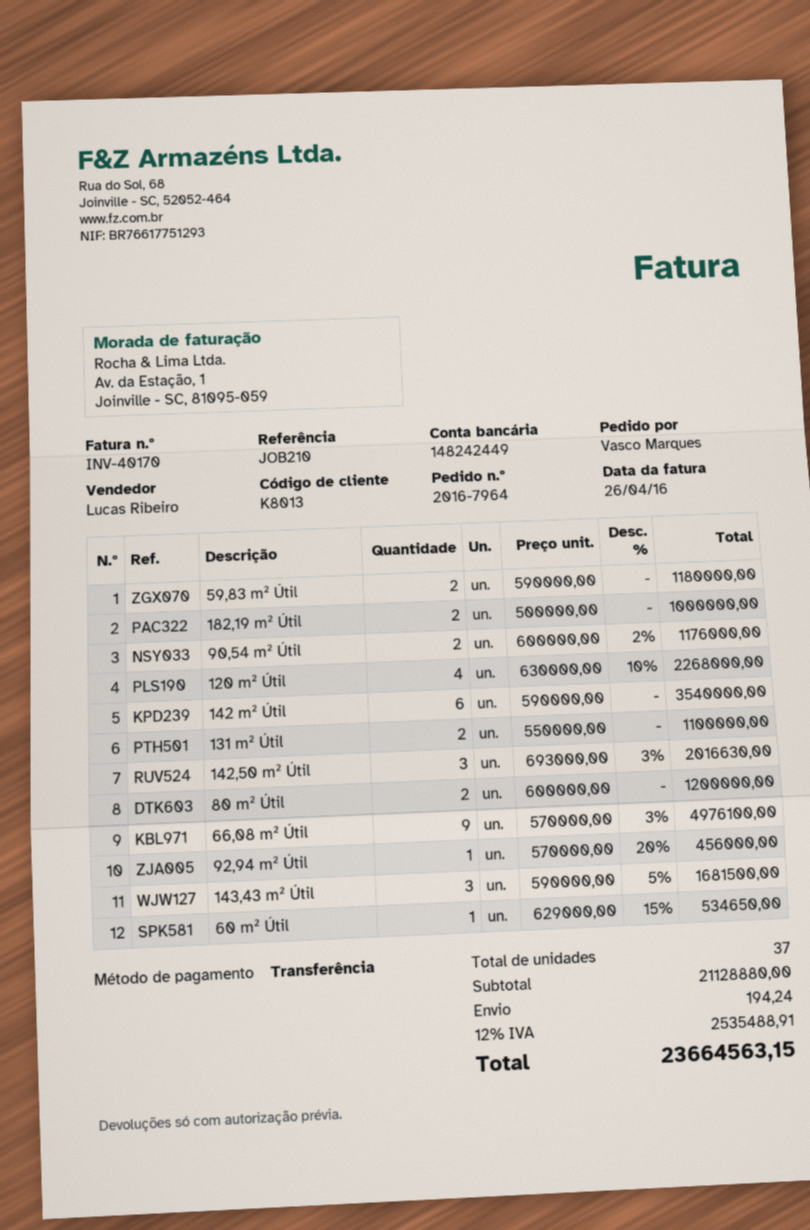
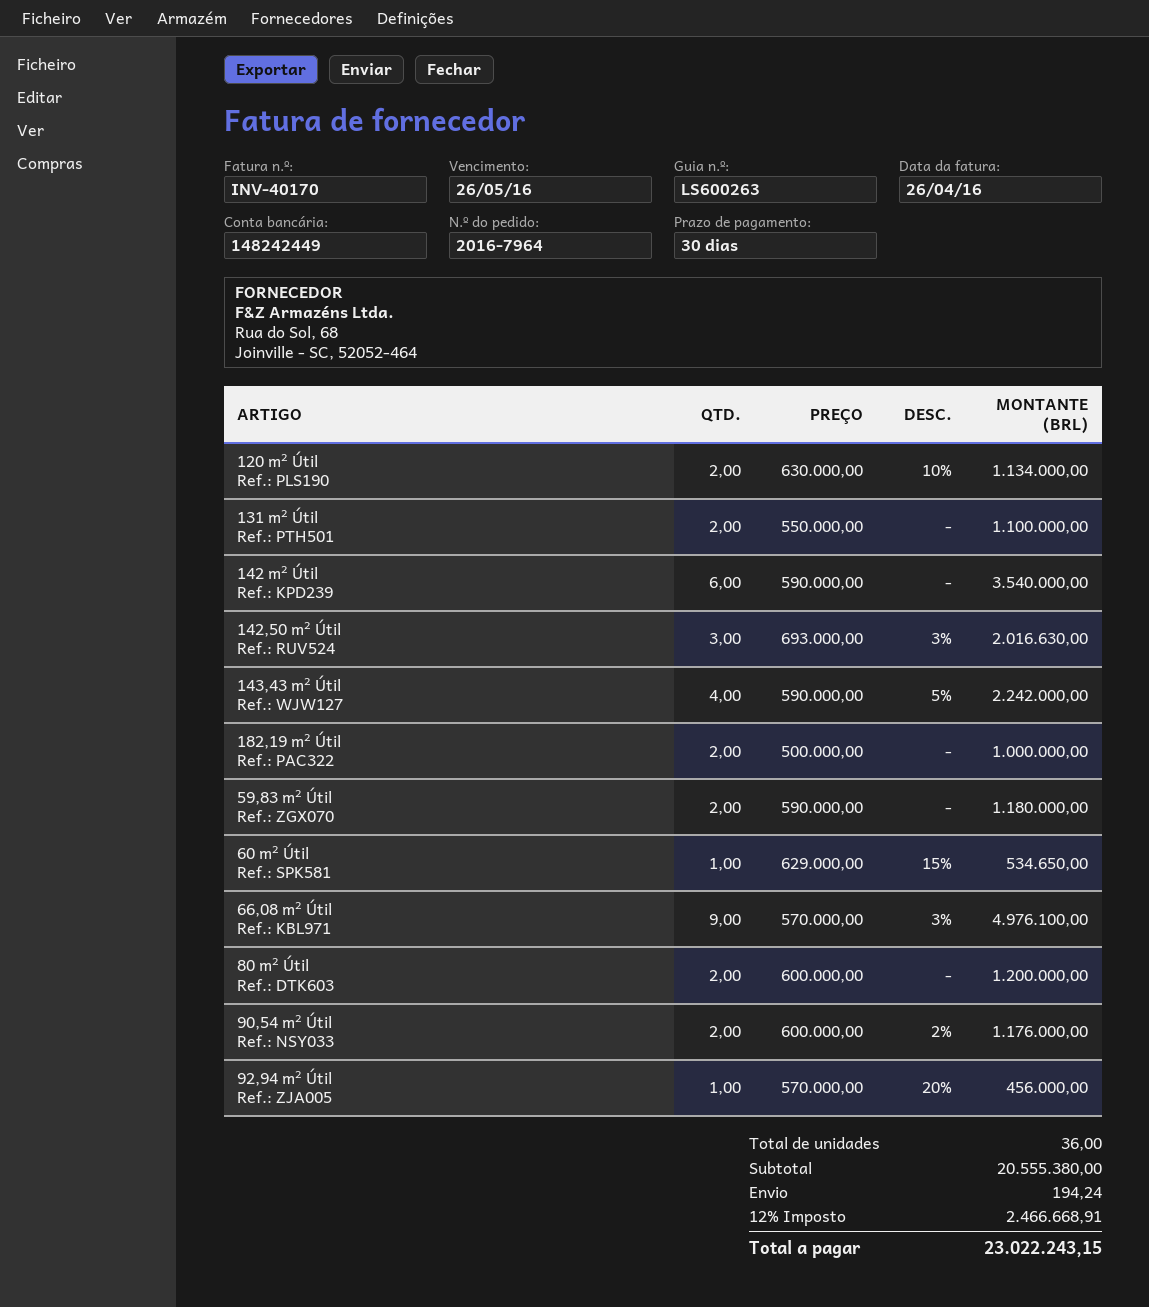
120 m² Útil: 4 x 630000.00 - 10% = 2268000.00 -> 2 x 630000.00 - 10% = 1134000.00
143,43 m² Útil: 3 x 590000.00 - 5% = 1681500.00 -> 4 x 590000.00 - 5% = 2242000.00
total quantity: 37 -> 36
subtotal: 21128880.00 -> 20555380.00
tax: 12% = 2535488.91 -> 12% = 2466668.91
total: 23664563.15 -> 23022243.15

